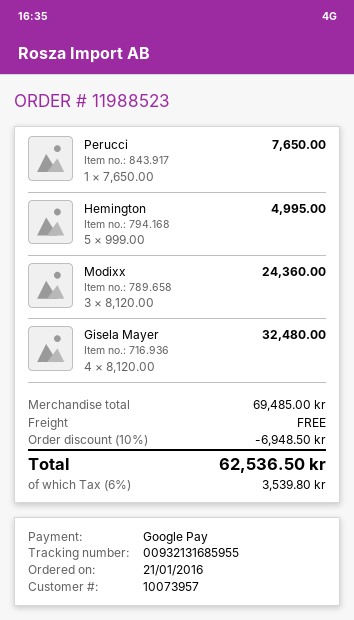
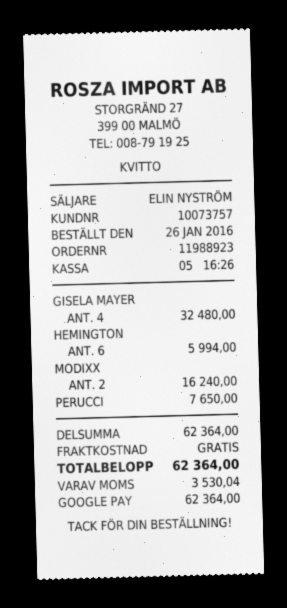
order number: 11988523 -> 11988923
order date: 2016-01-21 -> 2016-01-26
customer number: 10073957 -> 10073757
Hemington: 5 for 4995.00 -> 6 for 5994.00
Modixx: 3 for 24360.00 -> 2 for 16240.00
subtotal: 69485.00 -> 62364.00
discount: 10% = 6948.50 -> none
tax: 3539.80 -> 3530.04
total: 62536.50 -> 62364.00

